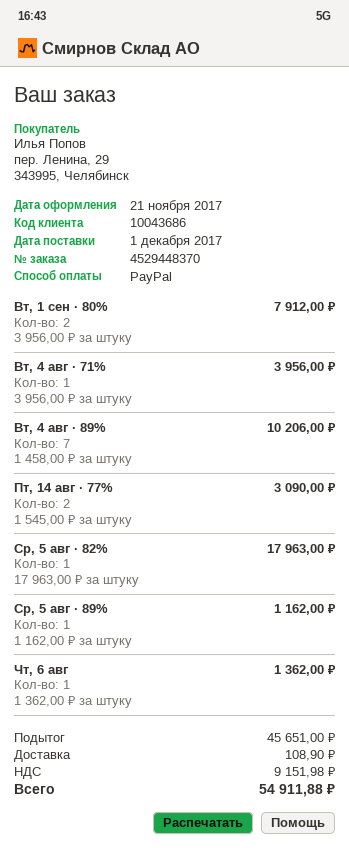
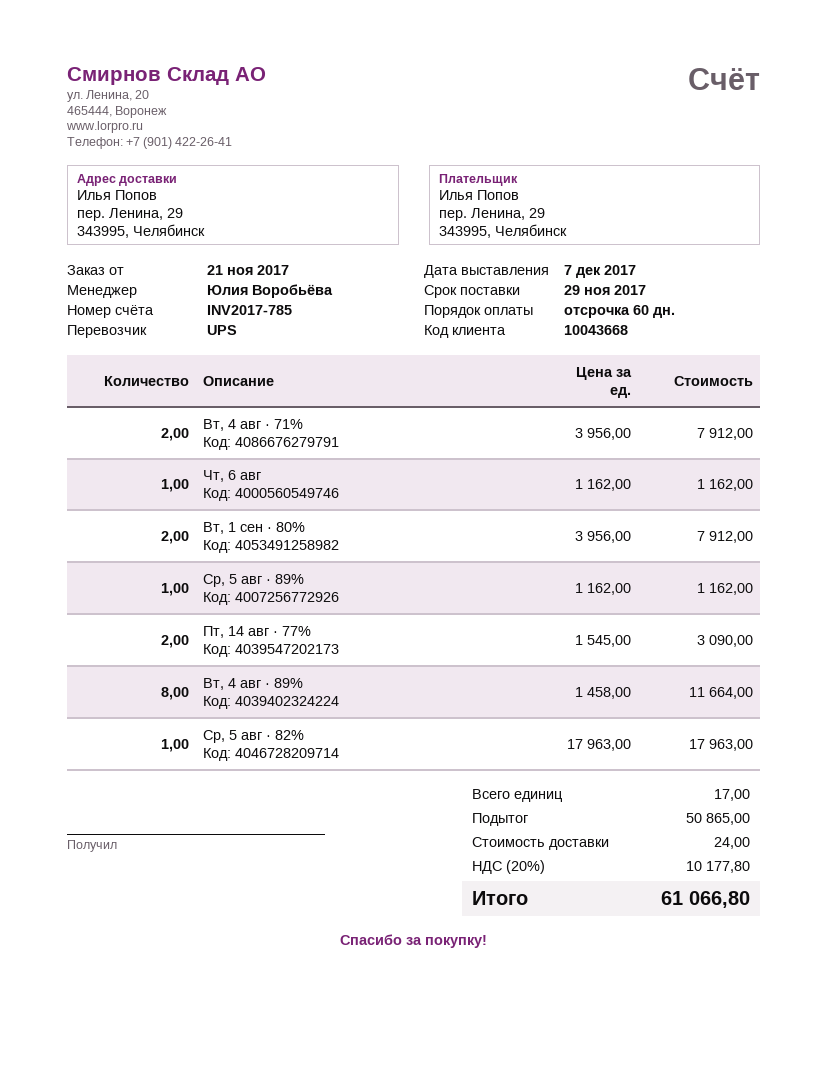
delivery date: 2017-12-01 -> 2017-11-29
customer number: 10043686 -> 10043668
Вт, 4 авг · 71%: 1 x 3956.00 = 3956.00 -> 2 x 3956.00 = 7912.00
Вт, 4 авг · 89%: 7 x 1458.00 = 10206.00 -> 8 x 1458.00 = 11664.00
Чт, 6 авг: 1 x 1362.00 = 1362.00 -> 1 x 1162.00 = 1162.00
subtotal: 45651.00 -> 50865.00
shipping: 108.90 -> 24.00
tax: 9151.98 -> 10177.80
total: 54911.88 -> 61066.80

